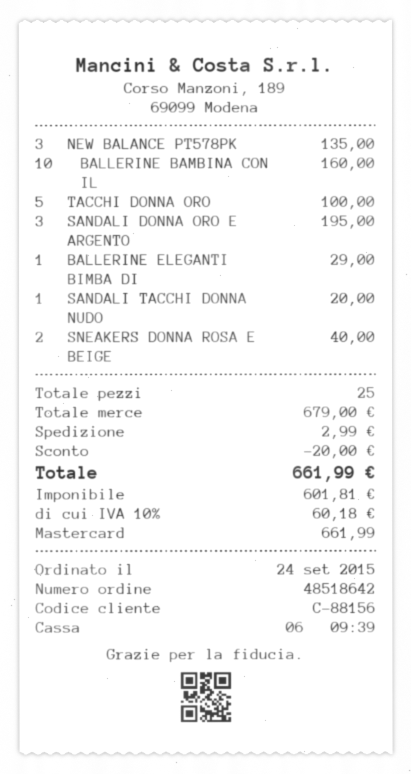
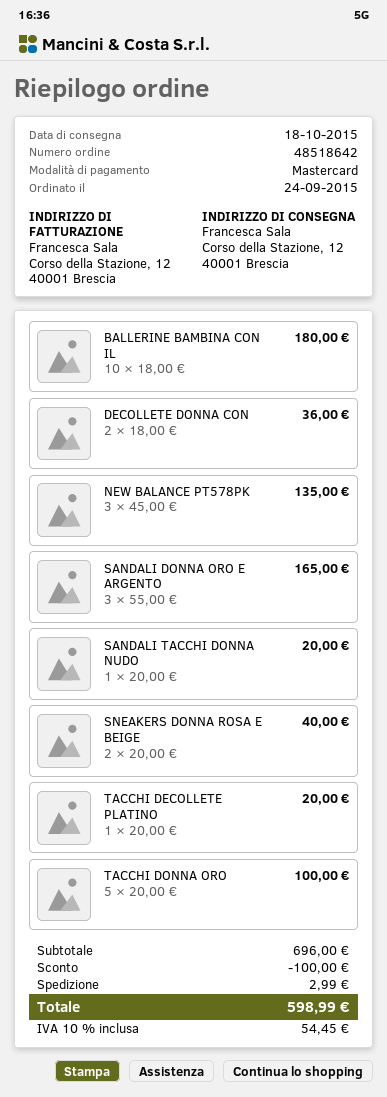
BALLERINE BAMBINA CON IL: 10 for 160.00 -> 10 for 180.00
SANDALI DONNA ORO E ARGENTO: 3 for 195.00 -> 3 for 165.00
BALLERINE ELEGANTI BIMBA DI: 1 for 29.00 -> none
DECOLLETE DONNA CON: none -> 2 for 36.00
TACCHI DECOLLETE PLATINO: none -> 1 for 20.00
subtotal: 679.00 -> 696.00
discount: 20.00 -> 100.00
tax: 10% = 60.18 -> 10% = 54.45
total: 661.99 -> 598.99

